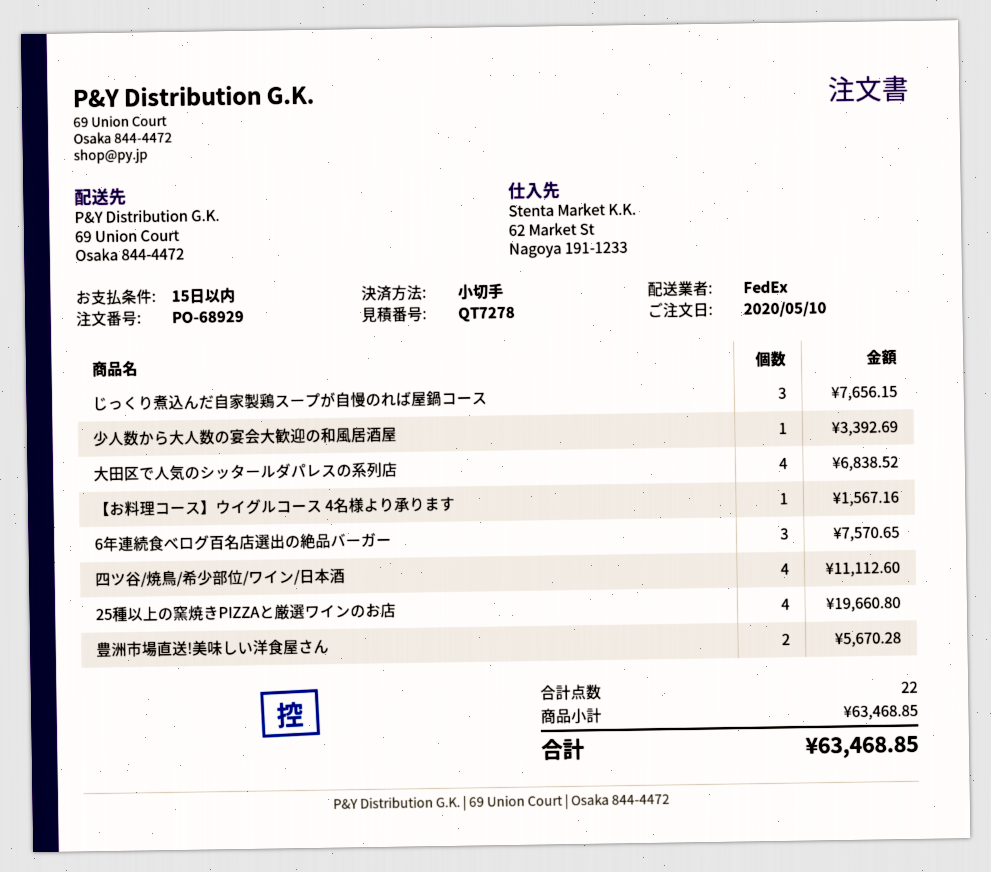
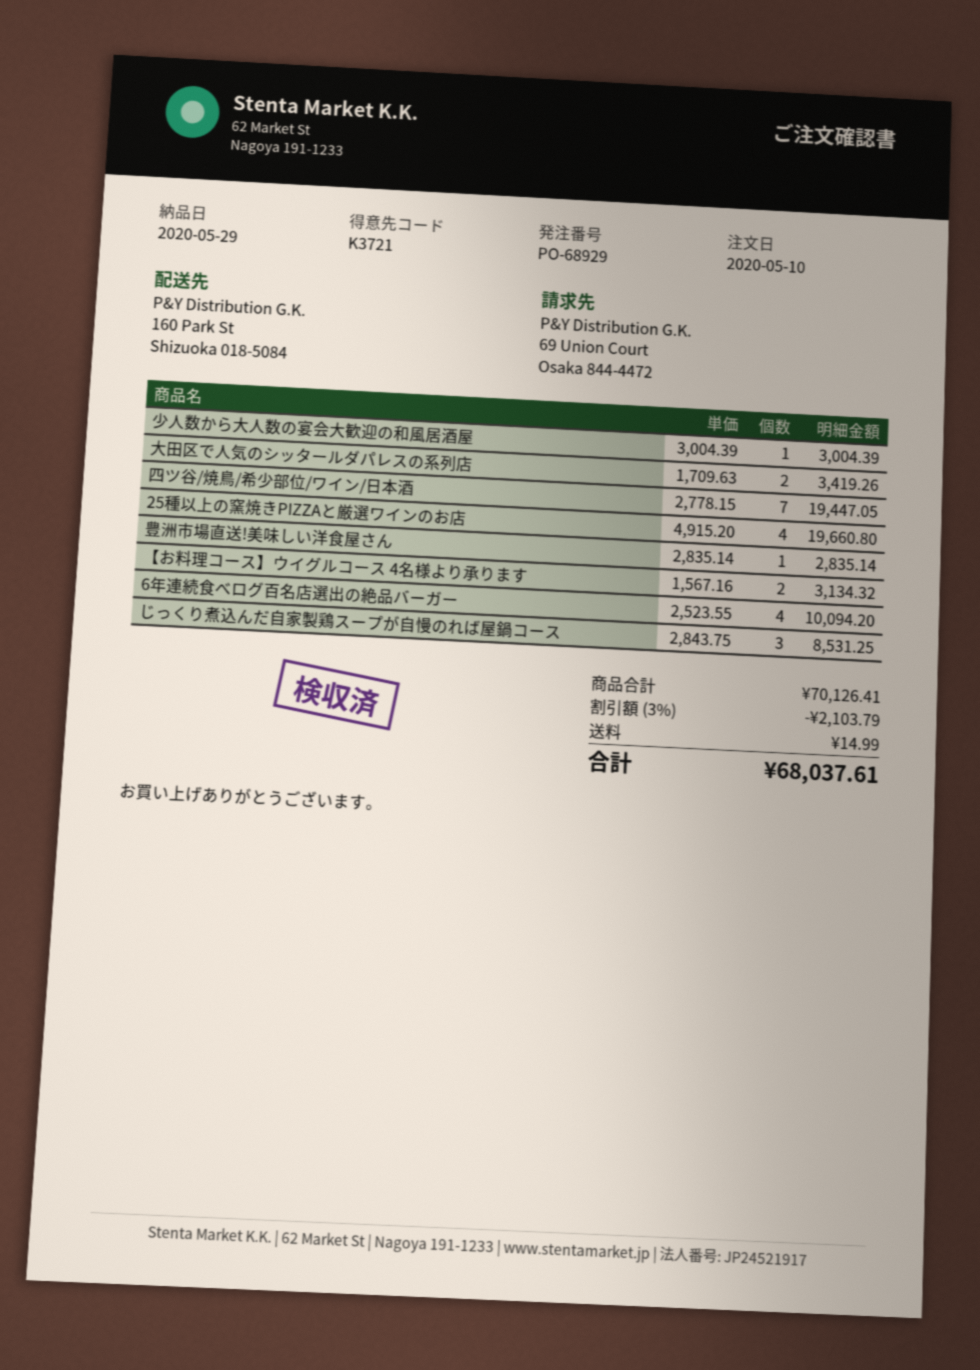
ship to: 69 Union Court, Osaka 844-4472 -> 160 Park St, Shizuoka 018-5084
じっくり煮込んだ自家製鶏スープが自慢のれば屋鍋コース: 3 for 7656.15 -> 3 for 8531.25
少人数から大人数の宴会大歓迎の和風居酒屋: 1 for 3392.69 -> 1 for 3004.39
大田区で人気のシッタールダパレスの系列店: 4 for 6838.52 -> 2 for 3419.26
【お料理コース】ウイグルコース 4名様より承ります: 1 for 1567.16 -> 2 for 3134.32
6年連続食べログ百名店選出の絶品バーガー: 3 for 7570.65 -> 4 for 10094.20
四ツ谷/焼鳥/希少部位/ワイン/日本酒: 4 for 11112.60 -> 7 for 19447.05
豊洲市場直送!美味しい洋食屋さん: 2 for 5670.28 -> 1 for 2835.14
subtotal: 63468.85 -> 70126.41
discount: none -> 3% = 2103.79
shipping: none -> 14.99
total: 63468.85 -> 68037.61

